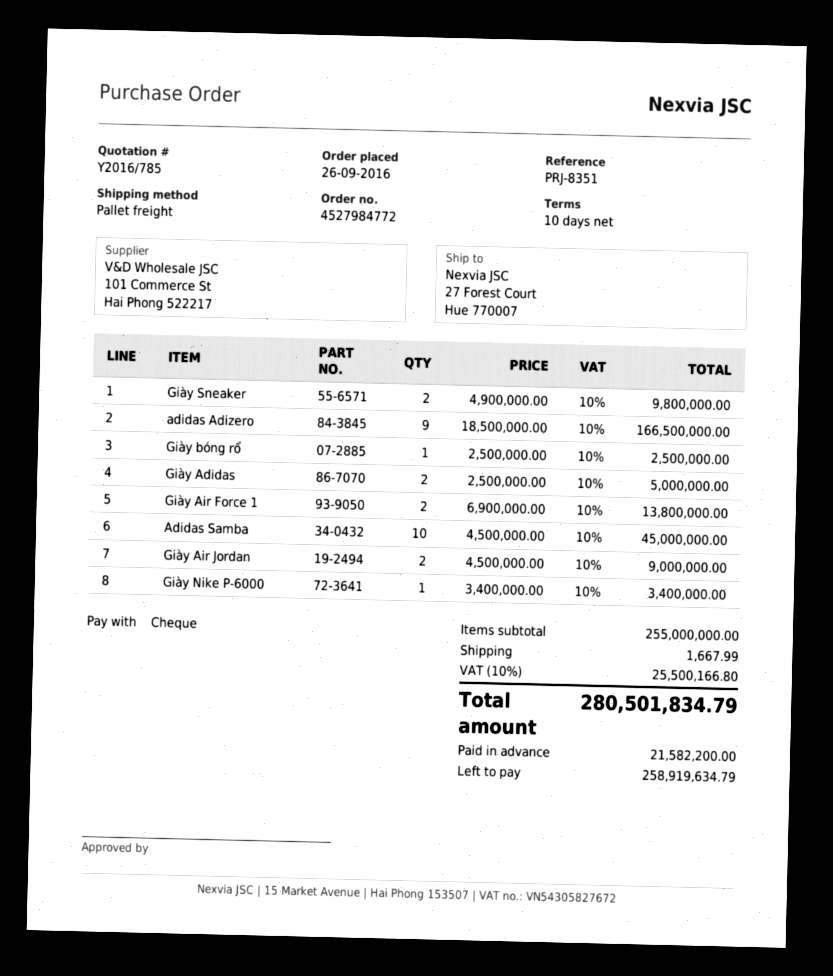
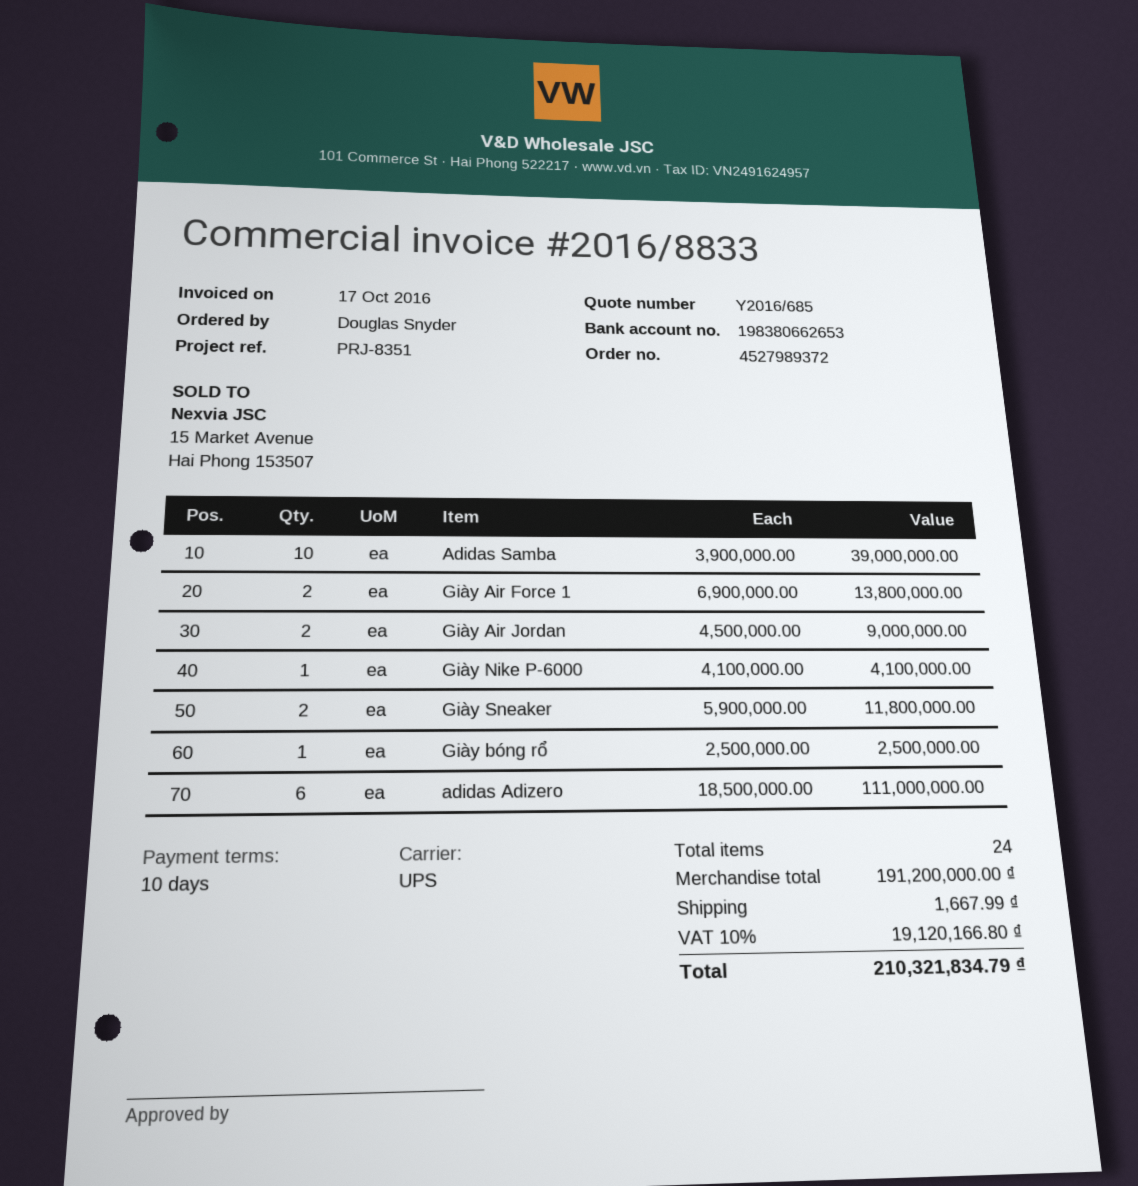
quote number: Y2016/785 -> Y2016/685
order number: 4527984772 -> 4527989372
shipping method: pallet freight -> UPS
Giày Sneaker: 2 x 4900000.00 = 9800000.00 -> 2 x 5900000.00 = 11800000.00
adidas Adizero: 9 x 18500000.00 = 166500000.00 -> 6 x 18500000.00 = 111000000.00
Giày Adidas: 2 x 2500000.00 = 5000000.00 -> none
Adidas Samba: 10 x 4500000.00 = 45000000.00 -> 10 x 3900000.00 = 39000000.00
Giày Nike P-6000: 1 x 3400000.00 = 3400000.00 -> 1 x 4100000.00 = 4100000.00
subtotal: 255000000.00 -> 191200000.00
tax: 10% = 25500166.80 -> 10% = 19120166.80
total: 280501834.79 -> 210321834.79

